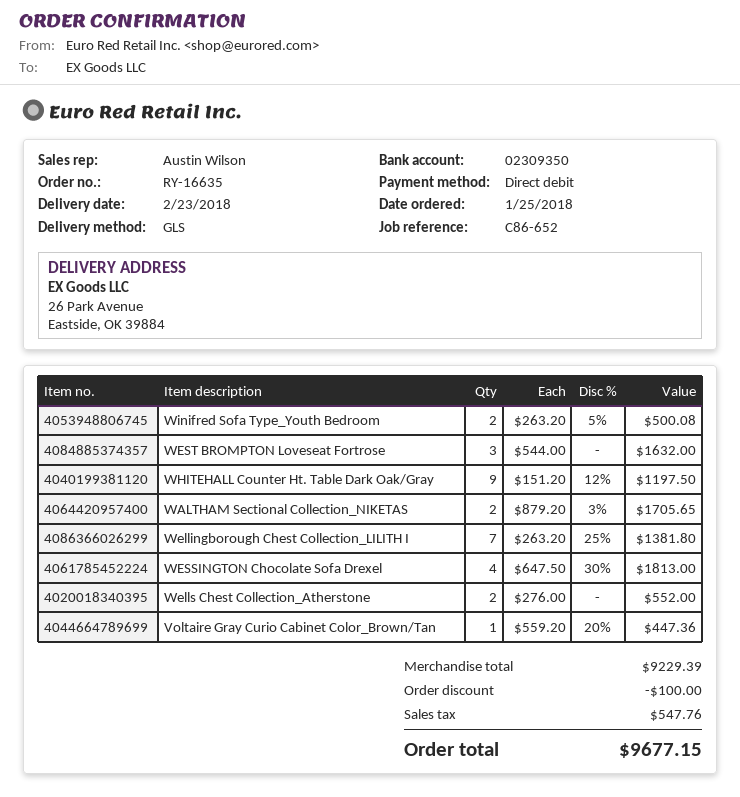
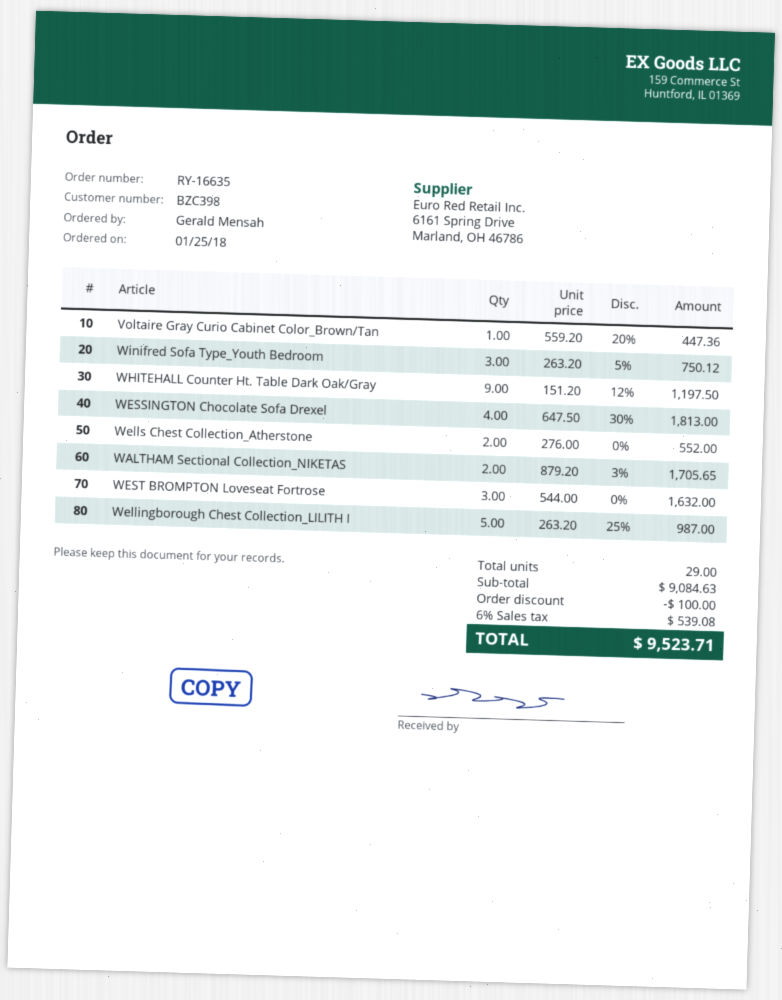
Winifred Sofa Type_Youth Bedroom: 2 x 263.20 - 5% = 500.08 -> 3 x 263.20 - 5% = 750.12
Wellingborough Chest Collection_LILITH I: 7 x 263.20 - 25% = 1381.80 -> 5 x 263.20 - 25% = 987.00
subtotal: 9229.39 -> 9084.63
tax: 547.76 -> 539.08
total: 9677.15 -> 9523.71

